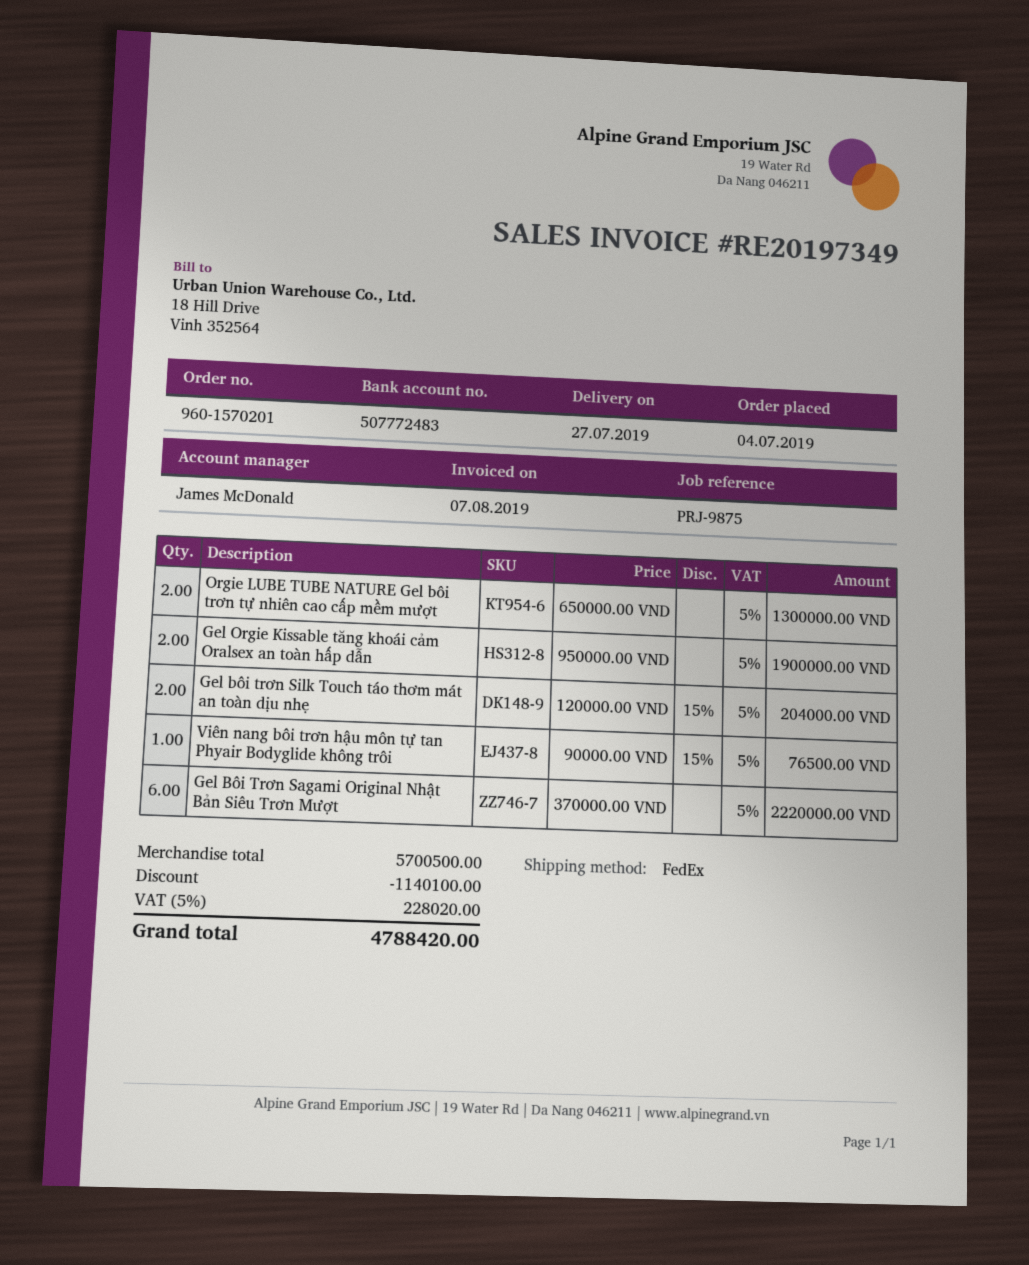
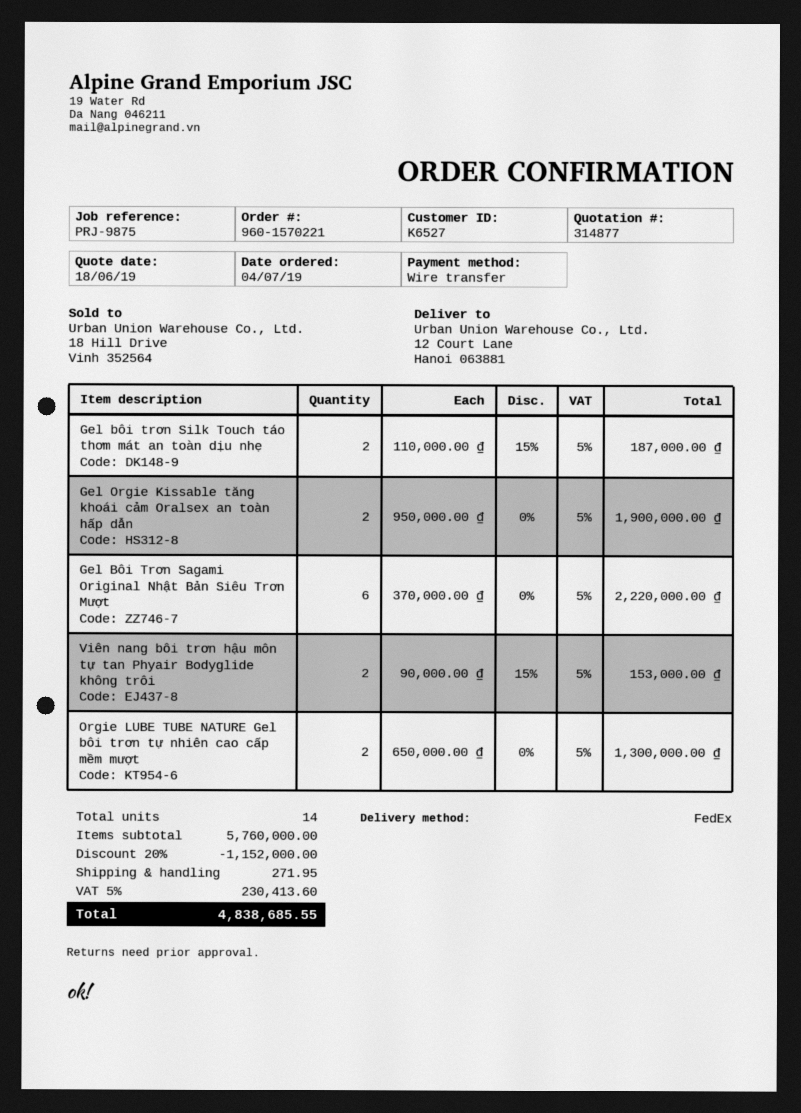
order number: 960-1570201 -> 960-1570221
Gel bôi trơn Silk Touch táo thơm mát an toàn dịu nhẹ: 2 x 120000.00 - 15% = 204000.00 -> 2 x 110000.00 - 15% = 187000.00
Viên nang bôi trơn hậu môn tự tan Phyair Bodyglide không trôi: 1 x 90000.00 - 15% = 76500.00 -> 2 x 90000.00 - 15% = 153000.00
subtotal: 5700500.00 -> 5760000.00
discount: 1140100.00 -> 1152000.00
shipping: none -> 271.95
tax: 5% = 228020.00 -> 5% = 230413.60
total: 4788420.00 -> 4838685.55

